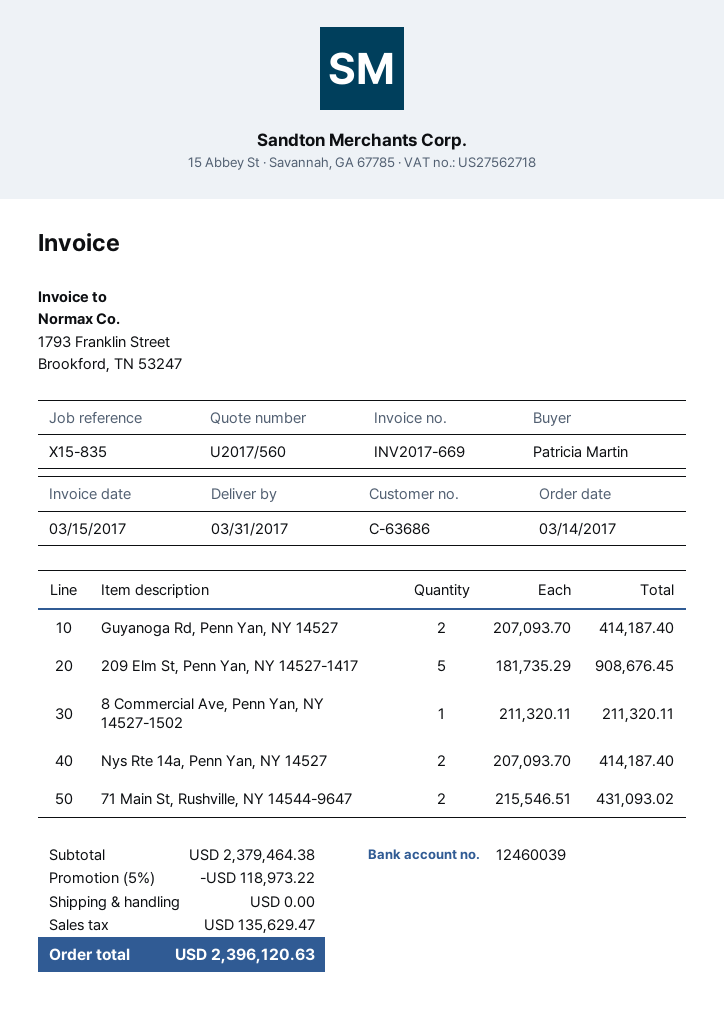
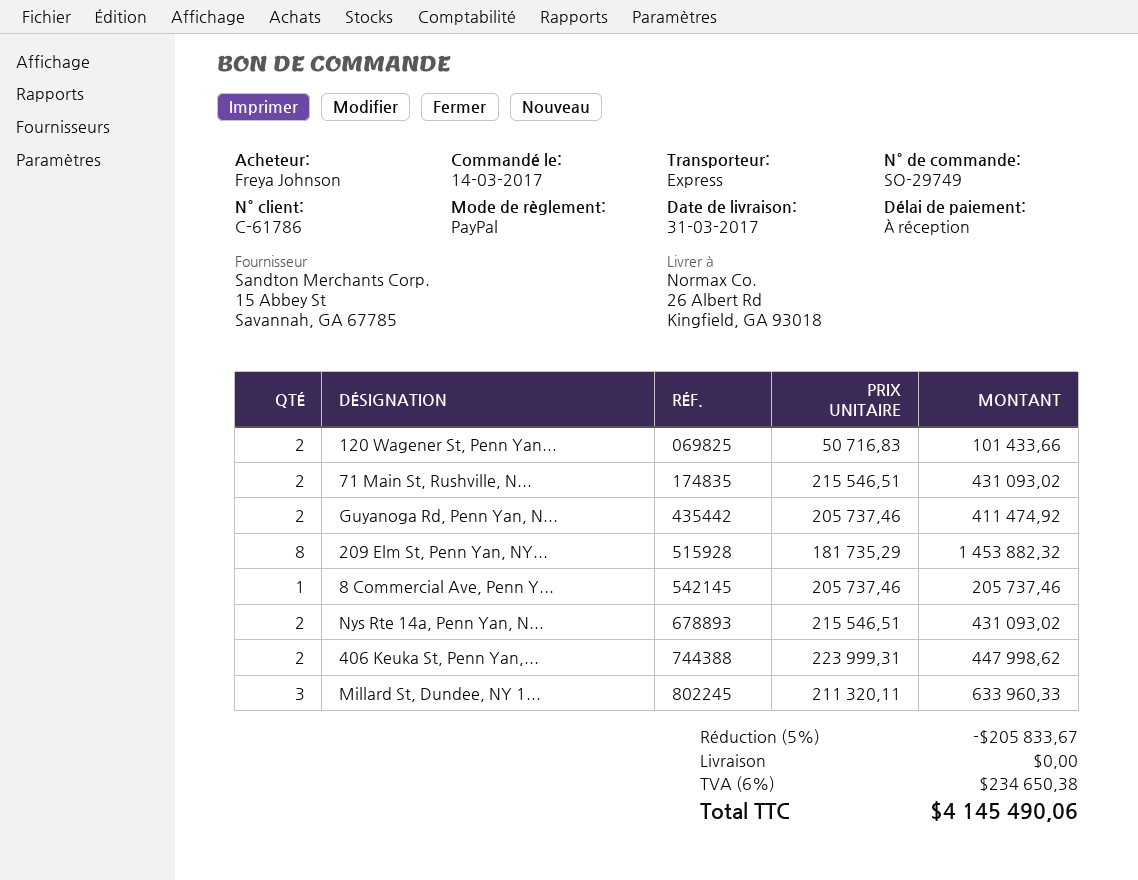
customer number: C-63686 -> C-61786
ordered by: Patricia Martin -> Freya Johnson
Guyanoga Rd, Penn Yan, NY 14527: 2 x 207093.70 = 414187.40 -> 2 x 205737.46 = 411474.92
209 Elm St, Penn Yan, NY 14527-1417: 5 x 181735.29 = 908676.45 -> 8 x 181735.29 = 1453882.32
8 Commercial Ave, Penn Yan, NY 14527-1502: 1 x 211320.11 = 211320.11 -> 1 x 205737.46 = 205737.46
Nys Rte 14a, Penn Yan, NY 14527: 2 x 207093.70 = 414187.40 -> 2 x 215546.51 = 431093.02
120 Wagener St, Penn Yan...: none -> 2 x 50716.83 = 101433.66
406 Keuka St, Penn Yan,...: none -> 2 x 223999.31 = 447998.62
Millard St, Dundee, NY 1...: none -> 3 x 211320.11 = 633960.33
discount: 5% = 118973.22 -> 5% = 205833.67
tax: 135629.47 -> 234650.38
total: 2396120.63 -> 4145490.06

